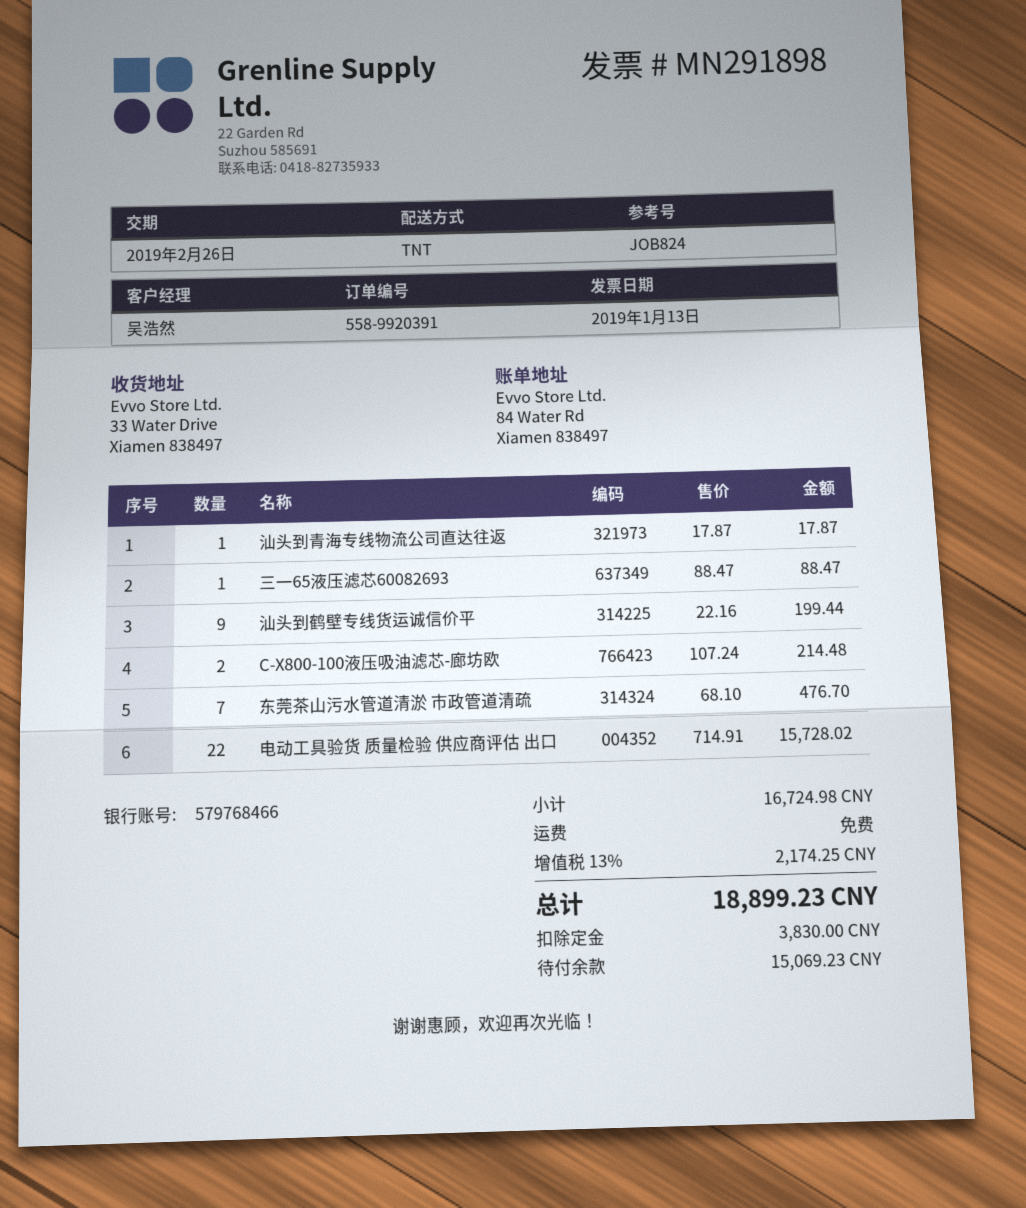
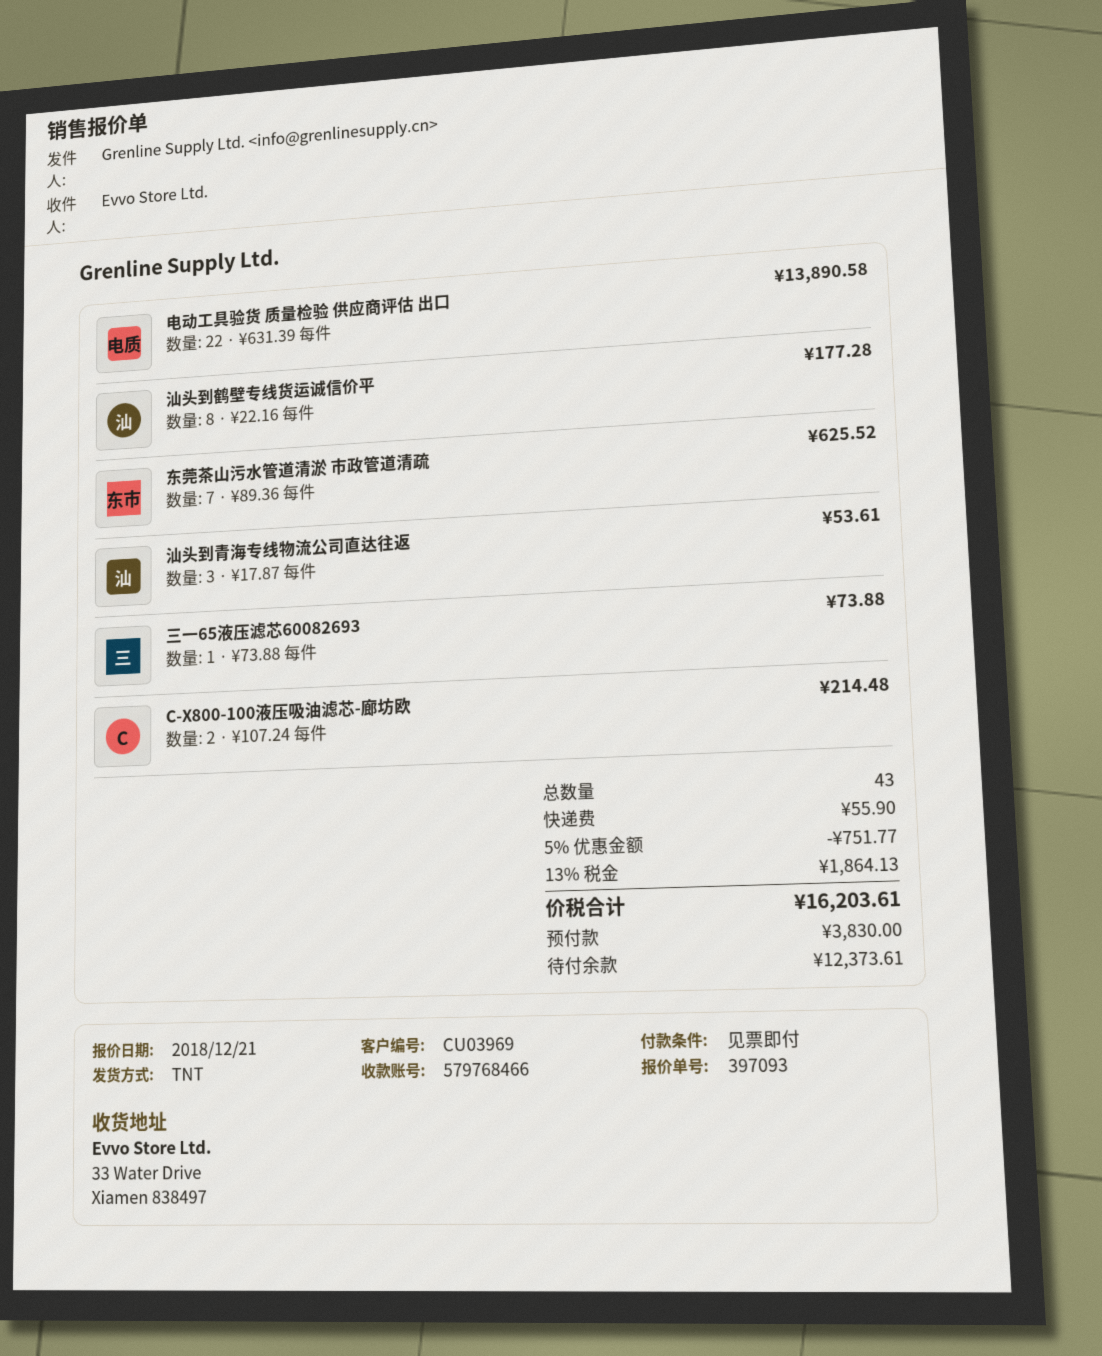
汕头到青海专线物流公司直达往返: 1 x 17.87 = 17.87 -> 3 x 17.87 = 53.61
三一65液压滤芯60082693: 1 x 88.47 = 88.47 -> 1 x 73.88 = 73.88
汕头到鹤壁专线货运诚信价平: 9 x 22.16 = 199.44 -> 8 x 22.16 = 177.28
东莞茶山污水管道清淤 市政管道清疏: 7 x 68.10 = 476.70 -> 7 x 89.36 = 625.52
电动工具验货 质量检验 供应商评估 出口: 22 x 714.91 = 15728.02 -> 22 x 631.39 = 13890.58
discount: none -> 5% = 751.77
shipping: 0.00 -> 55.90
tax: 13% = 2174.25 -> 13% = 1864.13
total: 18899.23 -> 16203.61
balance: 15069.23 -> 12373.61

